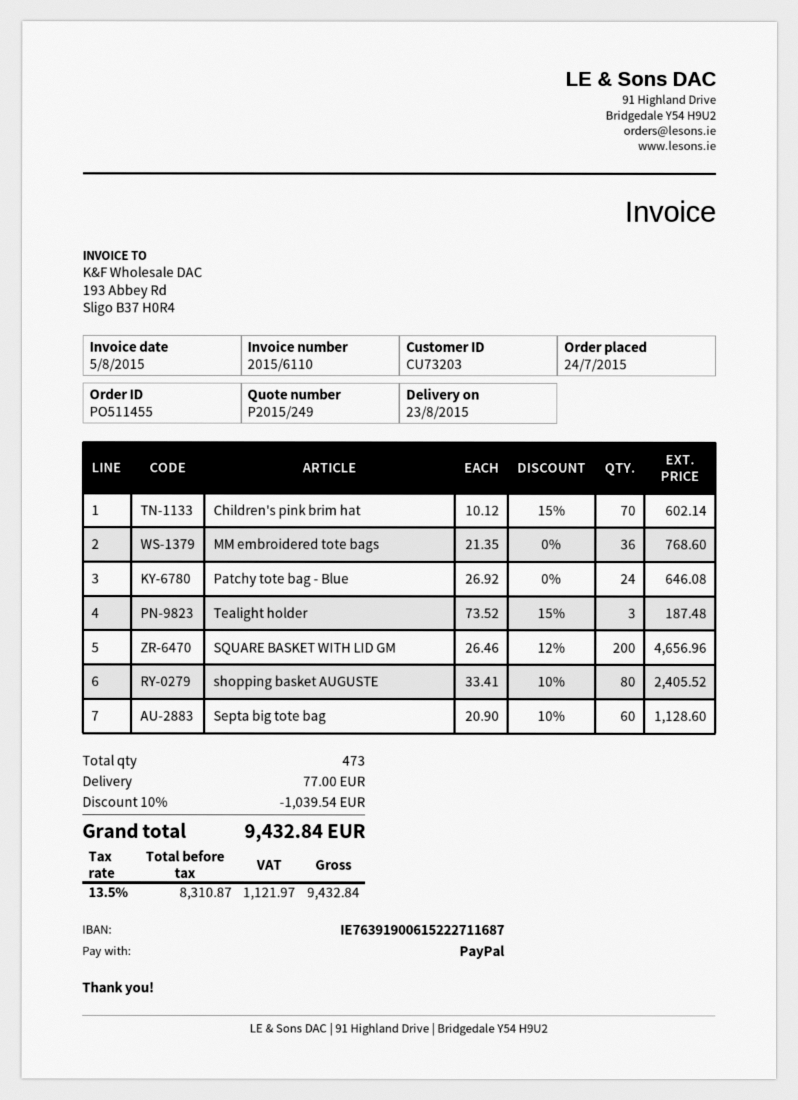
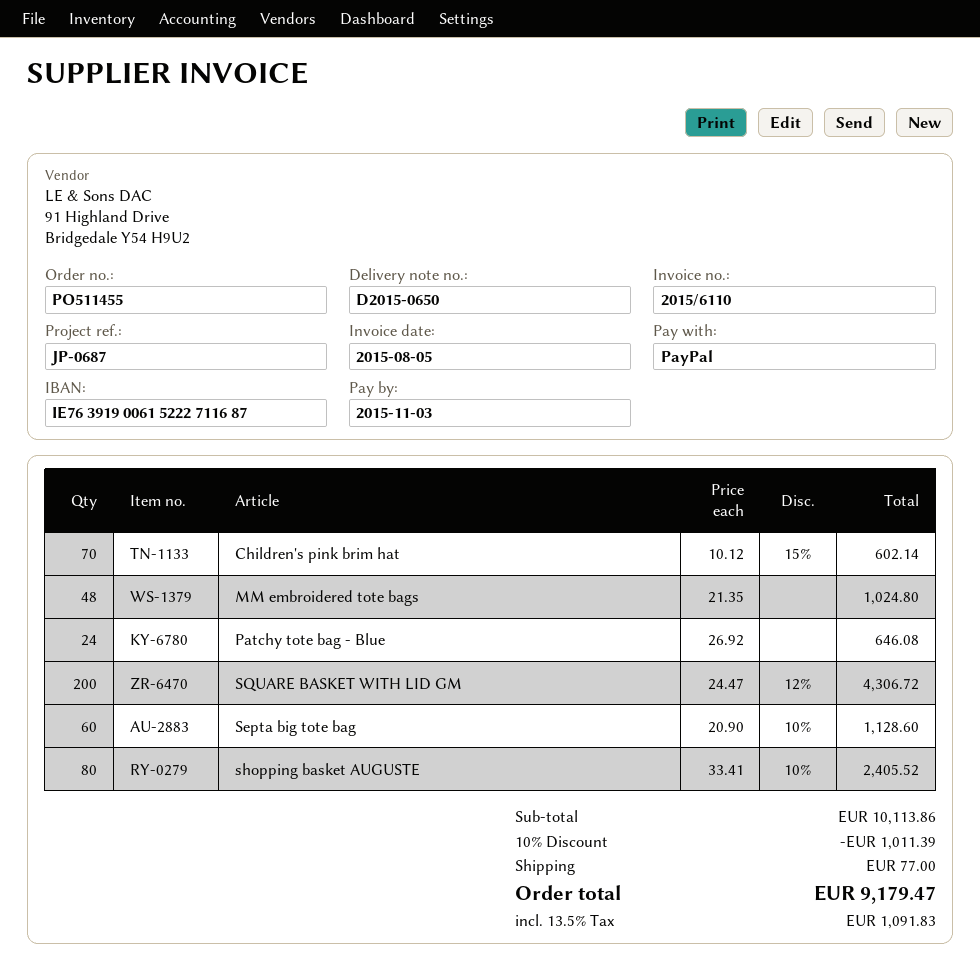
MM embroidered tote bags: 36 x 21.35 = 768.60 -> 48 x 21.35 = 1024.80
Tealight holder: 3 x 73.52 - 15% = 187.48 -> none
SQUARE BASKET WITH LID GM: 200 x 26.46 - 12% = 4656.96 -> 200 x 24.47 - 12% = 4306.72
discount: 10% = 1039.54 -> 10% = 1011.39
tax: 13.5% = 1121.97 -> 13.5% = 1091.83
total: 9432.84 -> 9179.47

